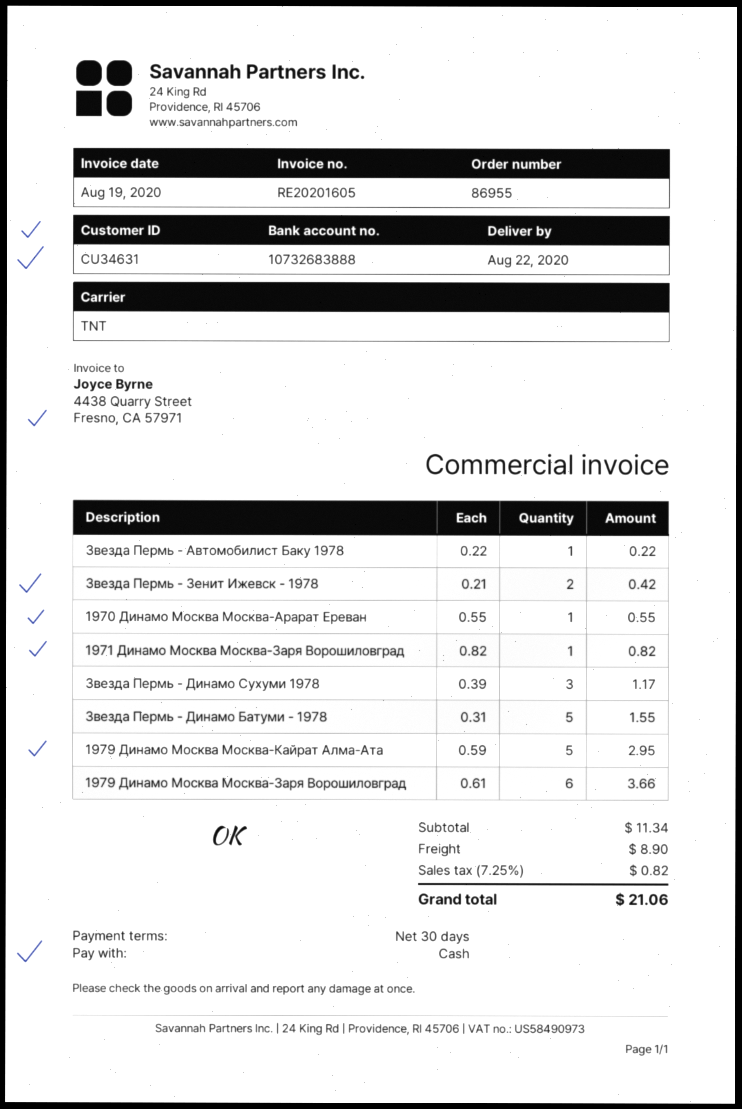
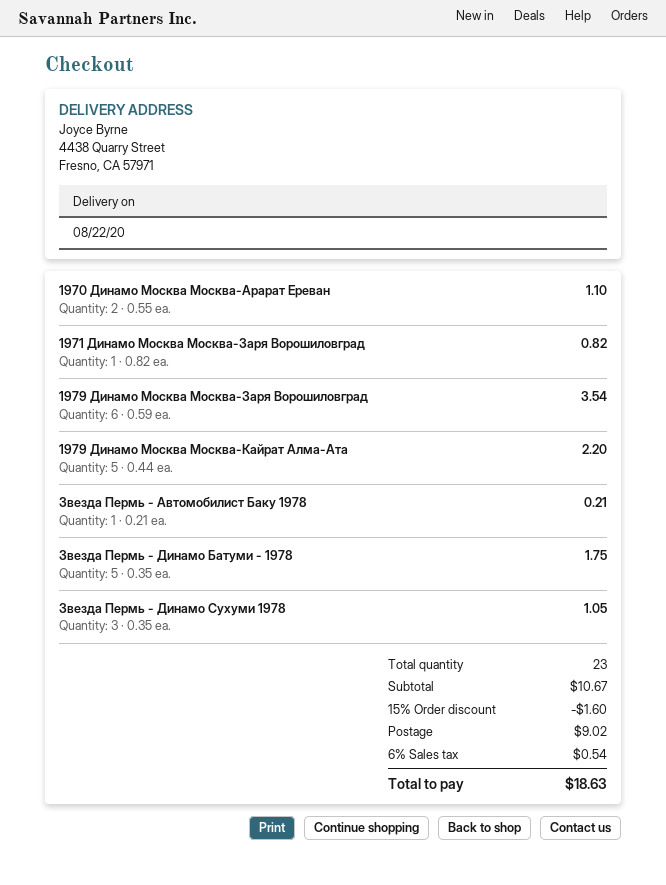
Звезда Пермь - Автомобилист Баку 1978: 1 x 0.22 = 0.22 -> 1 x 0.21 = 0.21
Звезда Пермь - Зенит Ижевск - 1978: 2 x 0.21 = 0.42 -> none
1970 Динамо Москва Москва-Арарат Ереван: 1 x 0.55 = 0.55 -> 2 x 0.55 = 1.10
Звезда Пермь - Динамо Сухуми 1978: 3 x 0.39 = 1.17 -> 3 x 0.35 = 1.05
Звезда Пермь - Динамо Батуми - 1978: 5 x 0.31 = 1.55 -> 5 x 0.35 = 1.75
1979 Динамо Москва Москва-Кайрат Алма-Ата: 5 x 0.59 = 2.95 -> 5 x 0.44 = 2.20
1979 Динамо Москва Москва-Заря Ворошиловград: 6 x 0.61 = 3.66 -> 6 x 0.59 = 3.54
subtotal: 11.34 -> 10.67
discount: none -> 15% = 1.60
shipping: 8.90 -> 9.02
tax: 7.25% = 0.82 -> 6% = 0.54
total: 21.06 -> 18.63

